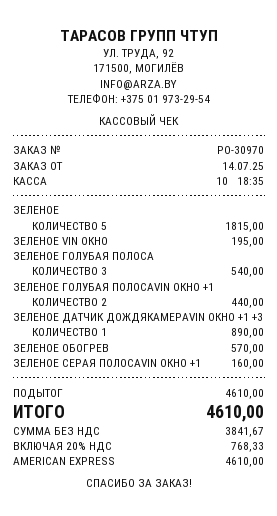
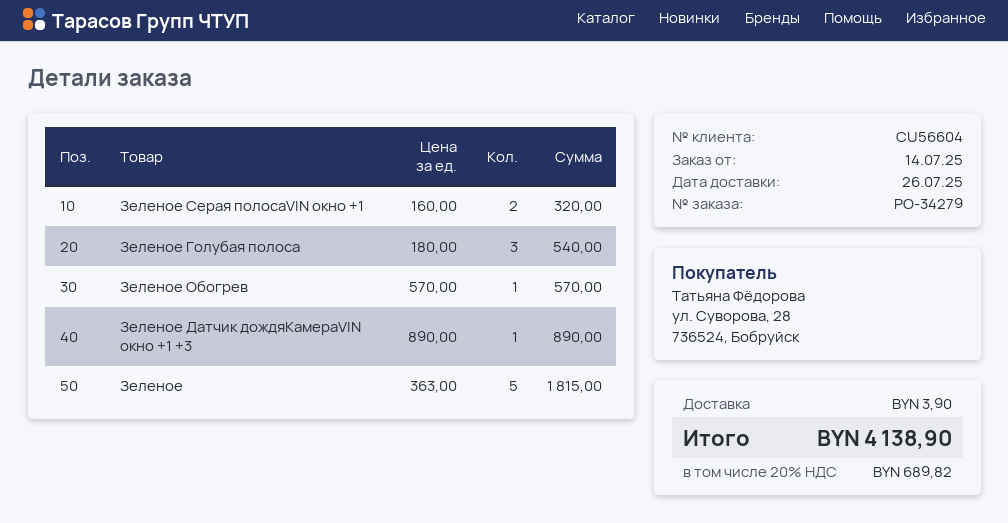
order number: PO-30970 -> PO-34279
ЗЕЛЕНОЕ VIN ОКНО: 1 for 195.00 -> none
ЗЕЛЕНОЕ ГОЛУБАЯ ПОЛОСАVIN ОКНО +1: 2 for 440.00 -> none
ЗЕЛЕНОЕ СЕРАЯ ПОЛОСАVIN ОКНО +1: 1 for 160.00 -> 2 for 320.00
shipping: none -> 3.90
tax: 20% = 768.33 -> 20% = 689.82
total: 4610.00 -> 4138.90

